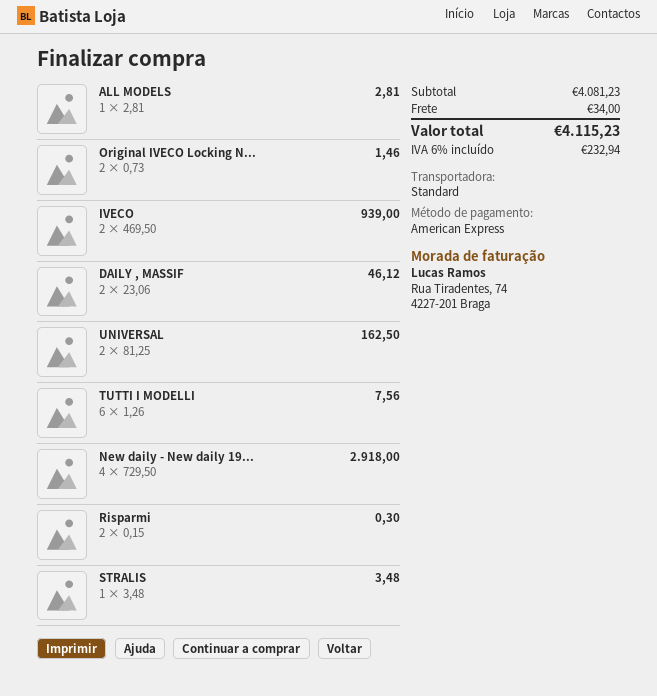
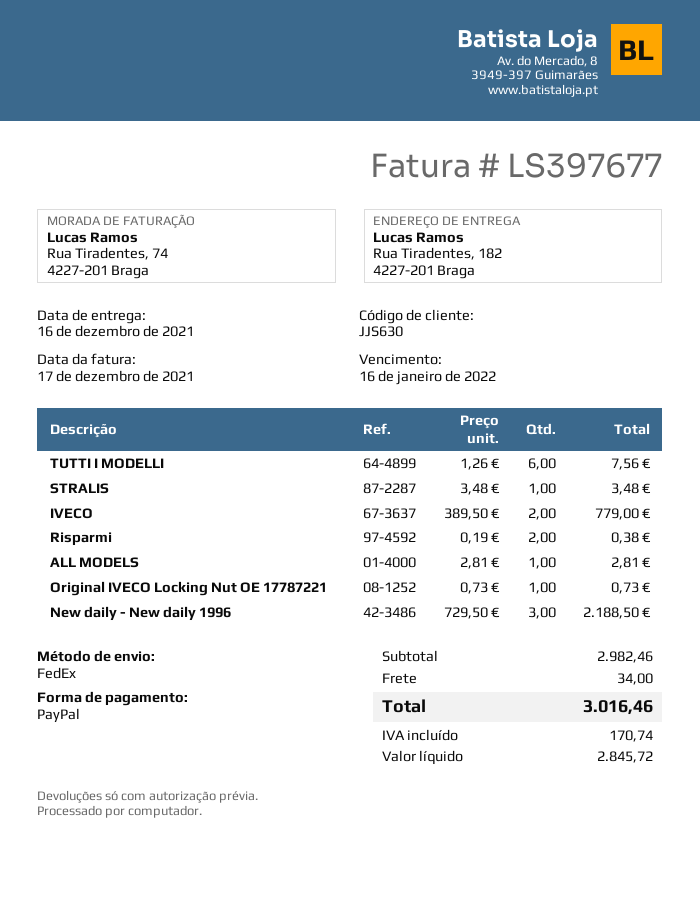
payment method: American Express -> PayPal
shipping method: standard -> FedEx
Original IVECO Locking N...: 2 x 0.73 = 1.46 -> 1 x 0.73 = 0.73
IVECO: 2 x 469.50 = 939.00 -> 2 x 389.50 = 779.00
DAILY , MASSIF: 2 x 23.06 = 46.12 -> none
UNIVERSAL: 2 x 81.25 = 162.50 -> none
New daily - New daily 19...: 4 x 729.50 = 2918.00 -> 3 x 729.50 = 2188.50
Risparmi: 2 x 0.15 = 0.30 -> 2 x 0.19 = 0.38
subtotal: 4081.23 -> 2982.46
tax: 232.94 -> 170.74
total: 4115.23 -> 3016.46

